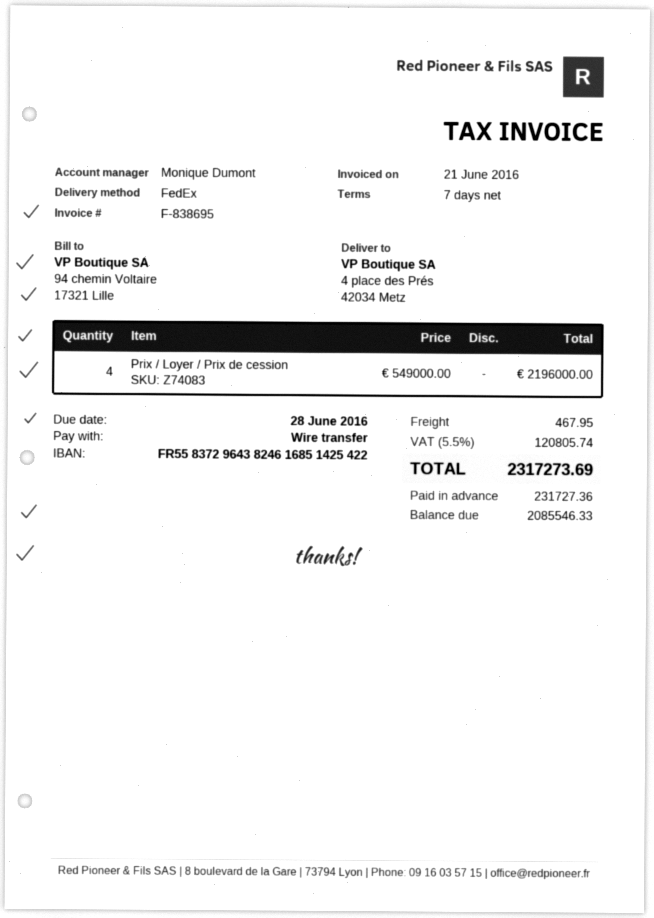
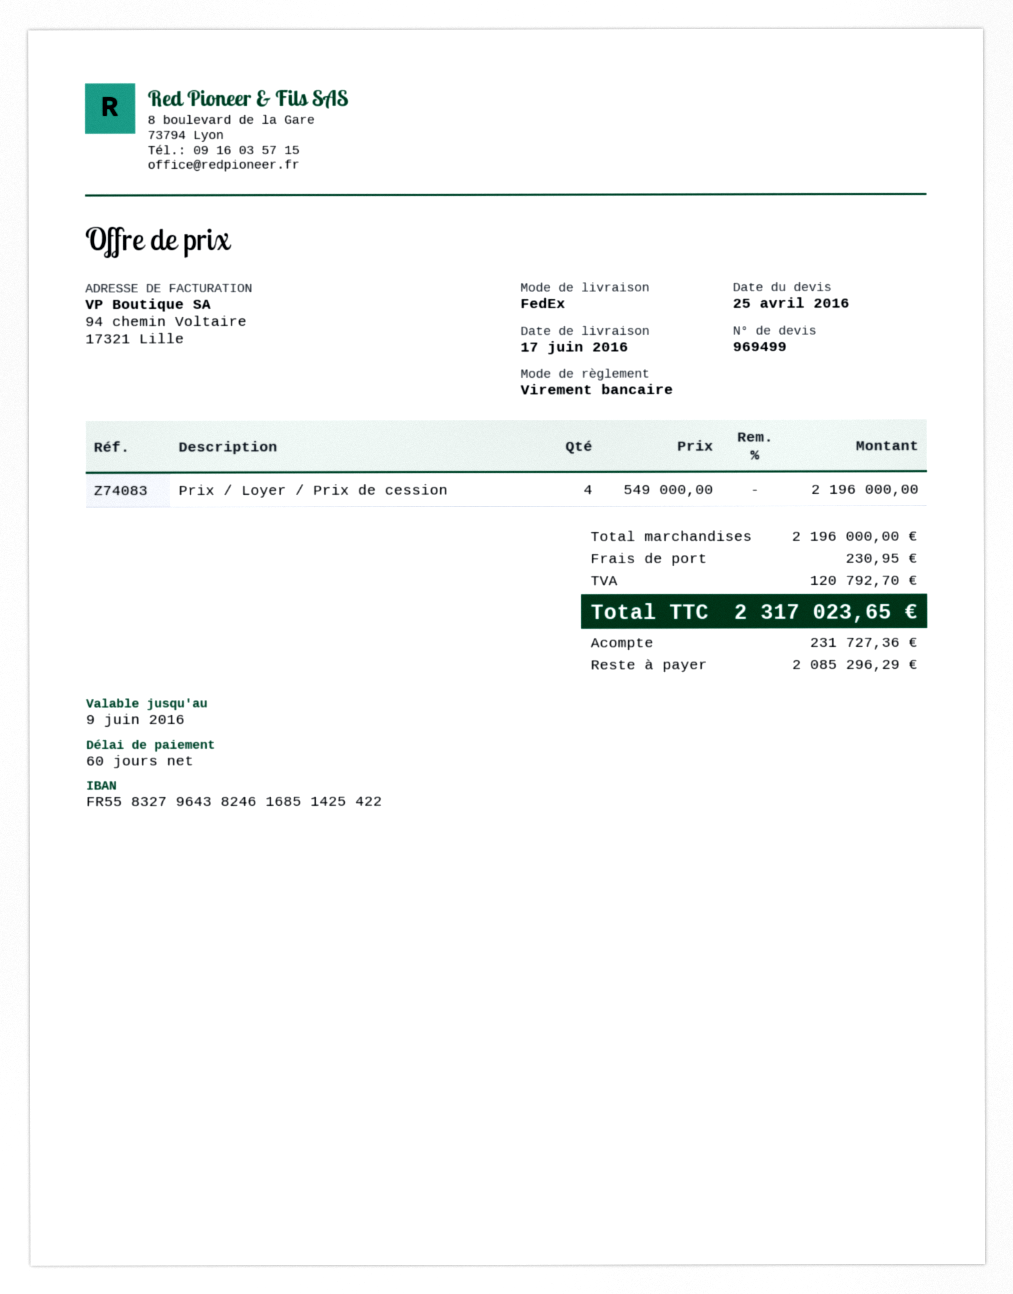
payment terms: 7 days -> 60 days
bank account: FR5583729643824616851425422 -> FR5583279643824616851425422
shipping: 467.95 -> 230.95
tax: 120805.74 -> 120792.70
total: 2317273.69 -> 2317023.65
balance: 2085546.33 -> 2085296.29

